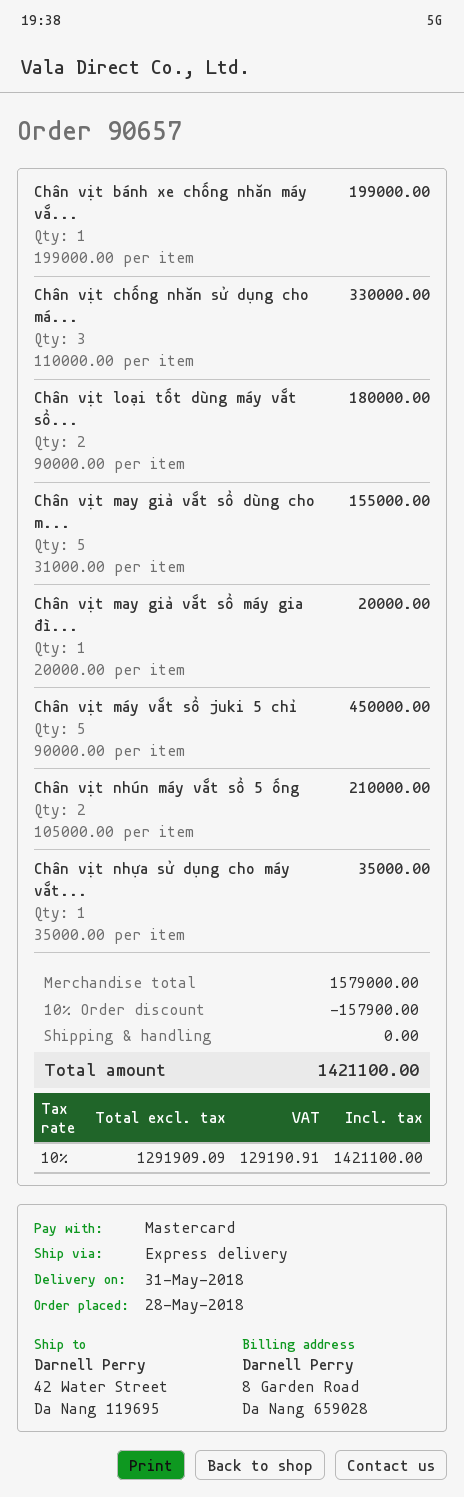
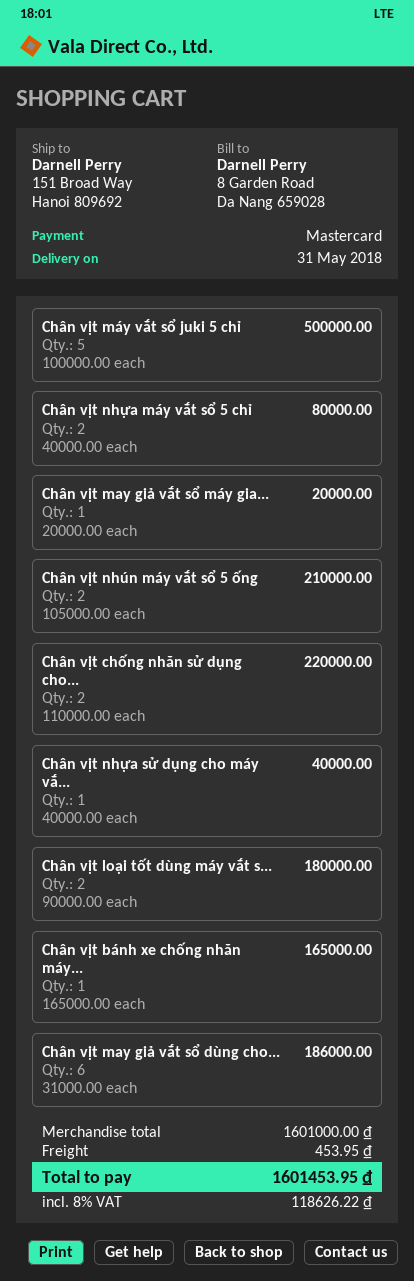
ship to: 42 Water Street, Da Nang 119695 -> 151 Broad Way, Hanoi 809692
Chân vịt bánh xe chống nhăn máy vắ...: 1 x 199000.00 = 199000.00 -> 1 x 165000.00 = 165000.00
Chân vịt chống nhăn sử dụng cho má...: 3 x 110000.00 = 330000.00 -> 2 x 110000.00 = 220000.00
Chân vịt may giả vắt sổ dùng cho m...: 5 x 31000.00 = 155000.00 -> 6 x 31000.00 = 186000.00
Chân vịt máy vắt sổ juki 5 chỉ: 5 x 90000.00 = 450000.00 -> 5 x 100000.00 = 500000.00
Chân vịt nhựa sử dụng cho máy vắt...: 1 x 35000.00 = 35000.00 -> 1 x 40000.00 = 40000.00
Chân vịt nhựa máy vắt sổ 5 chỉ: none -> 2 x 40000.00 = 80000.00
subtotal: 1579000.00 -> 1601000.00
discount: 10% = 157900.00 -> none
shipping: 0.00 -> 453.95
tax: 10% = 129190.91 -> 8% = 118626.22
total: 1421100.00 -> 1601453.95

